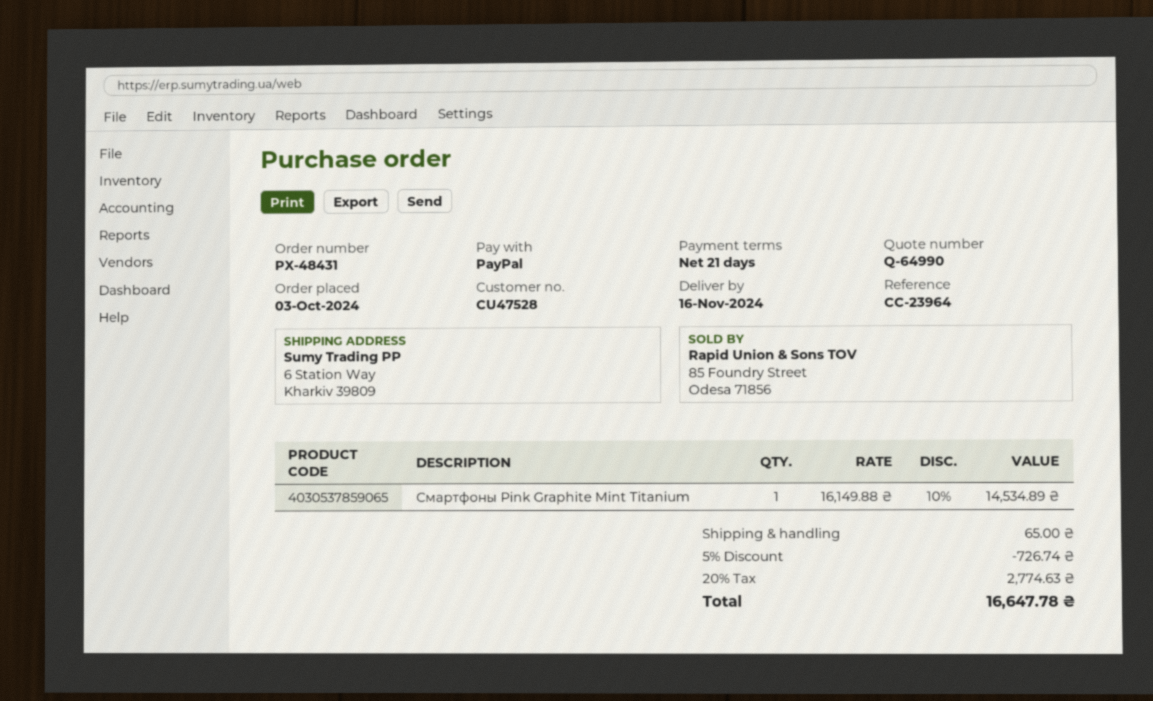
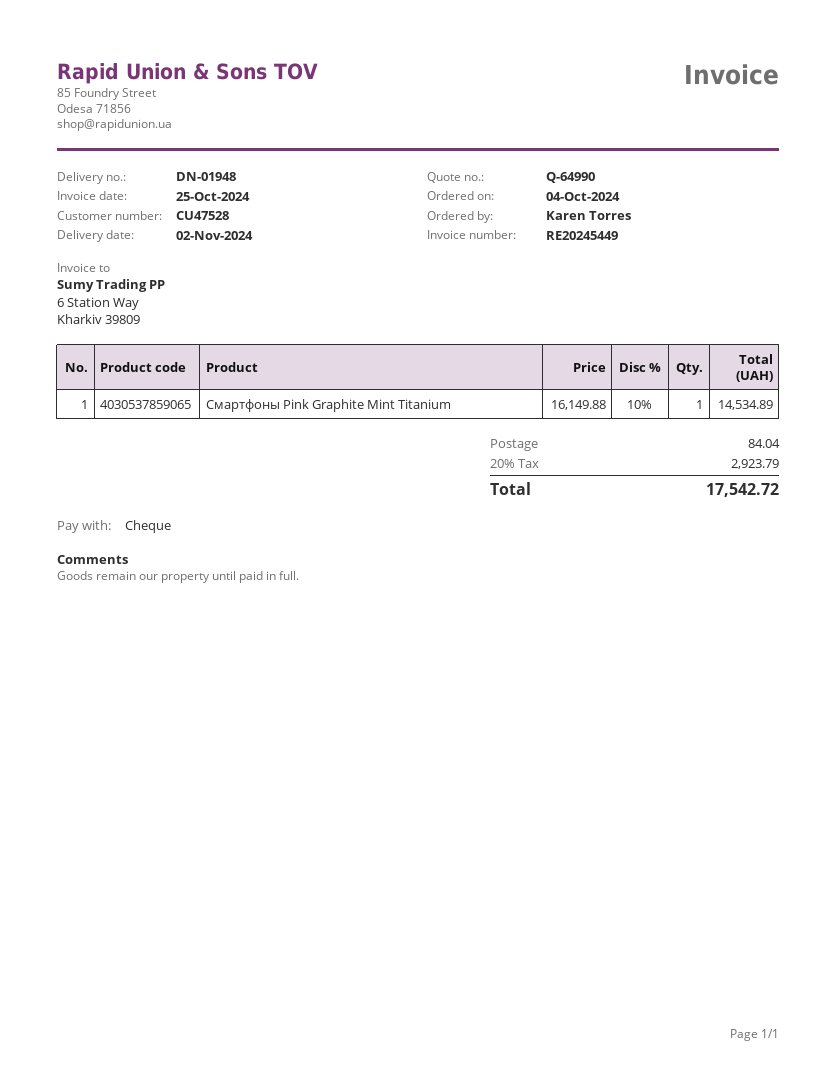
order date: 2024-10-03 -> 2024-10-04
delivery date: 2024-11-16 -> 2024-11-02
payment method: PayPal -> cheque
discount: 5% = 726.74 -> none
shipping: 65.00 -> 84.04
tax: 20% = 2774.63 -> 20% = 2923.79
total: 16647.78 -> 17542.72

